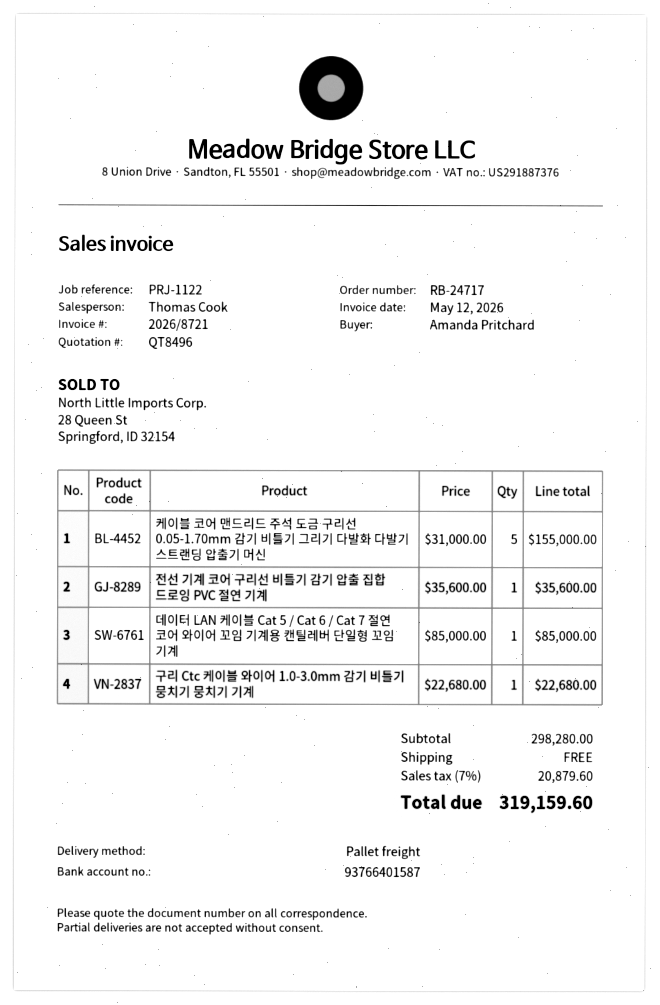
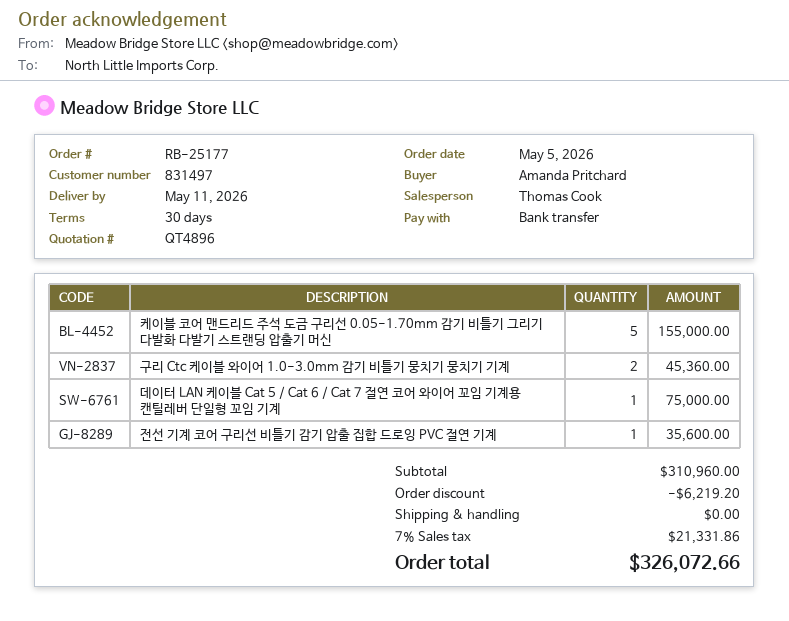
quote number: QT8496 -> QT4896
order number: RB-24717 -> RB-25177
데이터 LAN 케이블 Cat 5 / Cat 6 / Cat 7 절연 코어 와이어 꼬임 기계용 캔틸레버 단일형 꼬임 기계: 1 for 85000.00 -> 1 for 75000.00
구리 Ctc 케이블 와이어 1.0-3.0mm 감기 비틀기 뭉치기 뭉치기 기계: 1 for 22680.00 -> 2 for 45360.00
subtotal: 298280.00 -> 310960.00
discount: none -> 6219.20
tax: 7% = 20879.60 -> 7% = 21331.86
total: 319159.60 -> 326072.66

